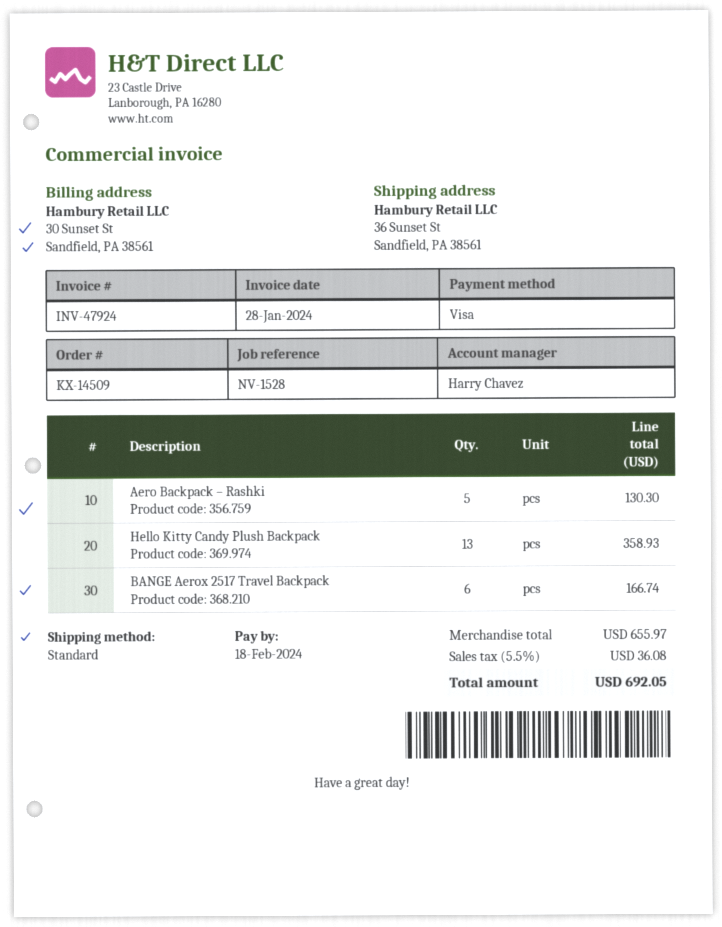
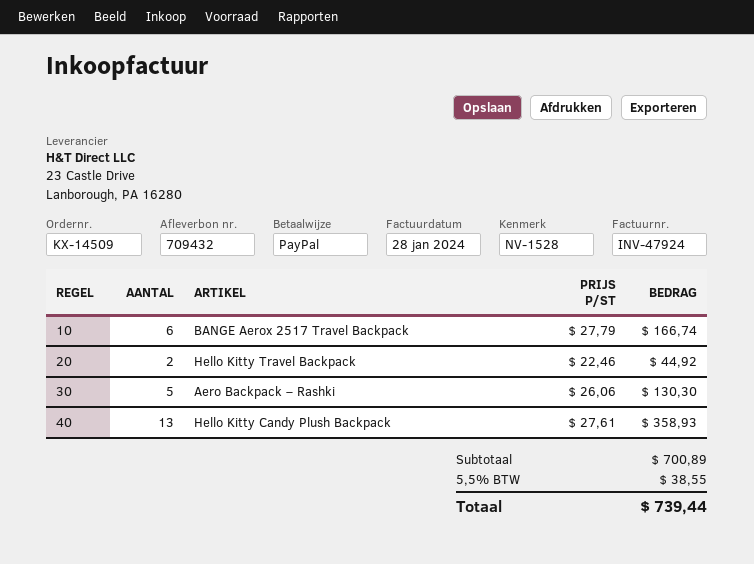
payment method: Visa -> PayPal
Hello Kitty Travel Backpack: none -> 2 for 44.92
subtotal: 655.97 -> 700.89
tax: 5.5% = 36.08 -> 5.5% = 38.55
total: 692.05 -> 739.44

